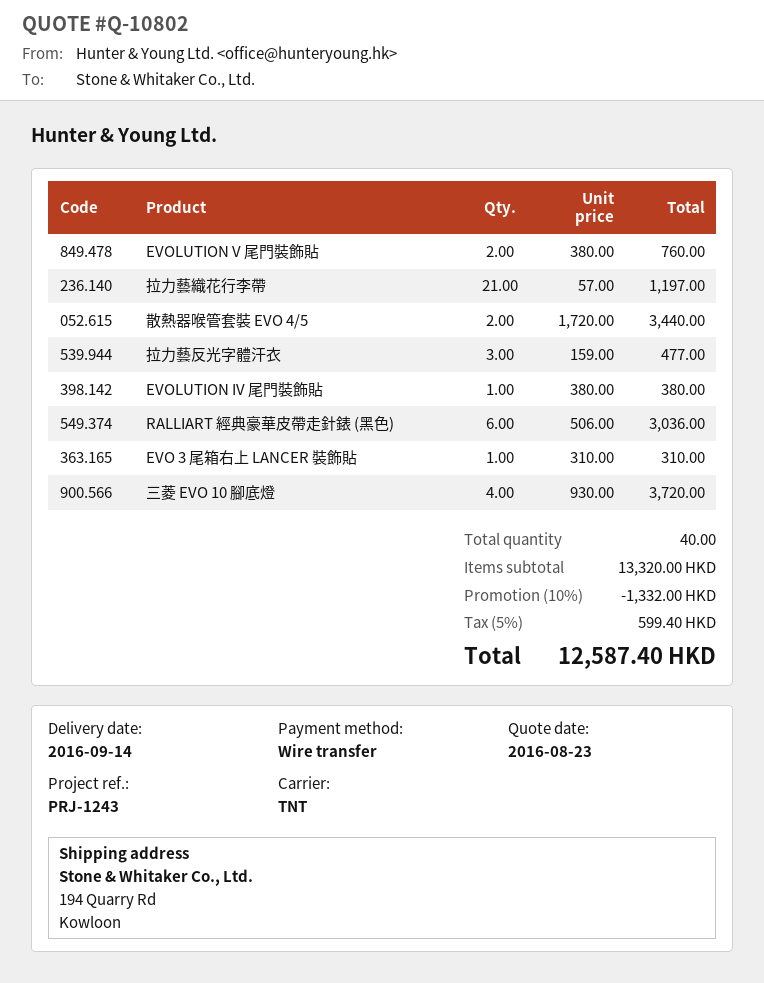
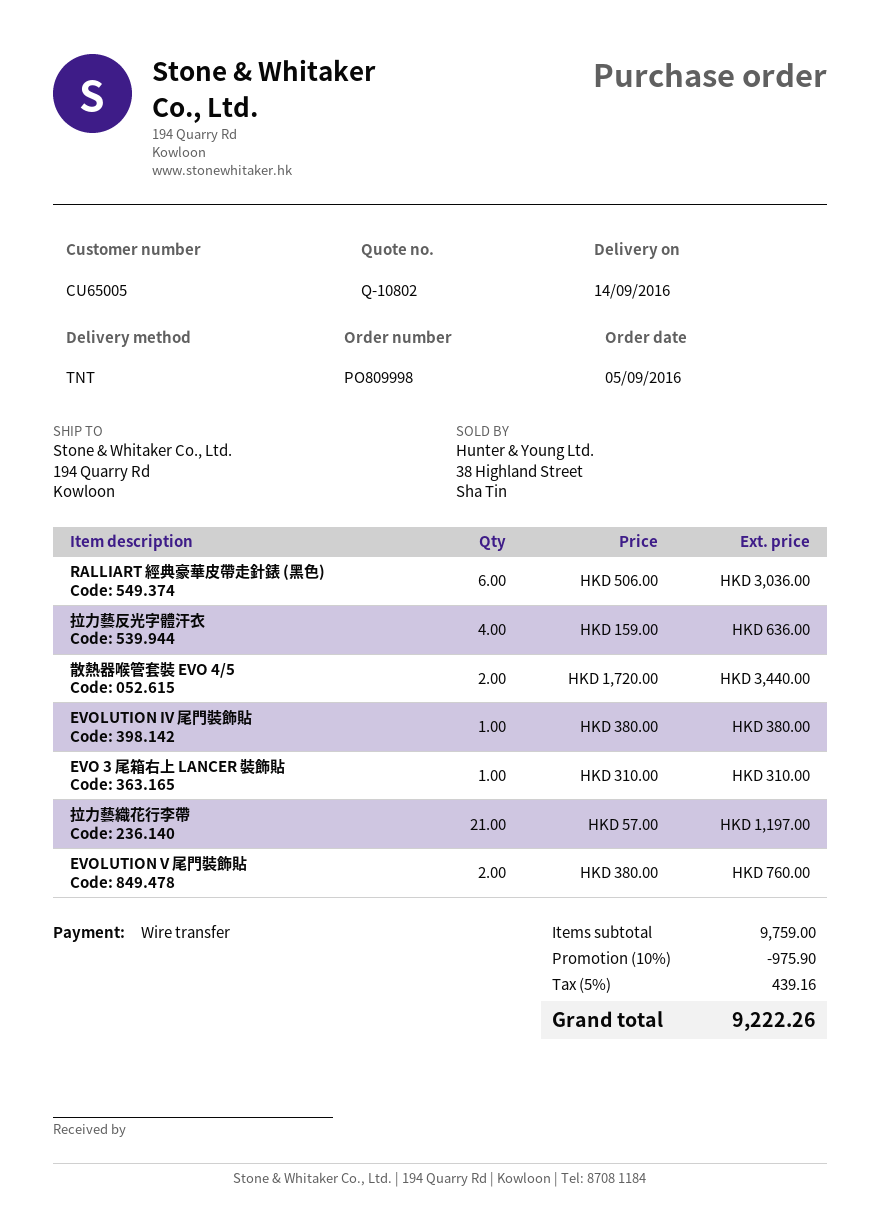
拉力藝反光字體汗衣: 3 x 159.00 = 477.00 -> 4 x 159.00 = 636.00
三菱 EVO 10 腳底燈: 4 x 930.00 = 3720.00 -> none
subtotal: 13320.00 -> 9759.00
discount: 10% = 1332.00 -> 10% = 975.90
tax: 5% = 599.40 -> 5% = 439.16
total: 12587.40 -> 9222.26

